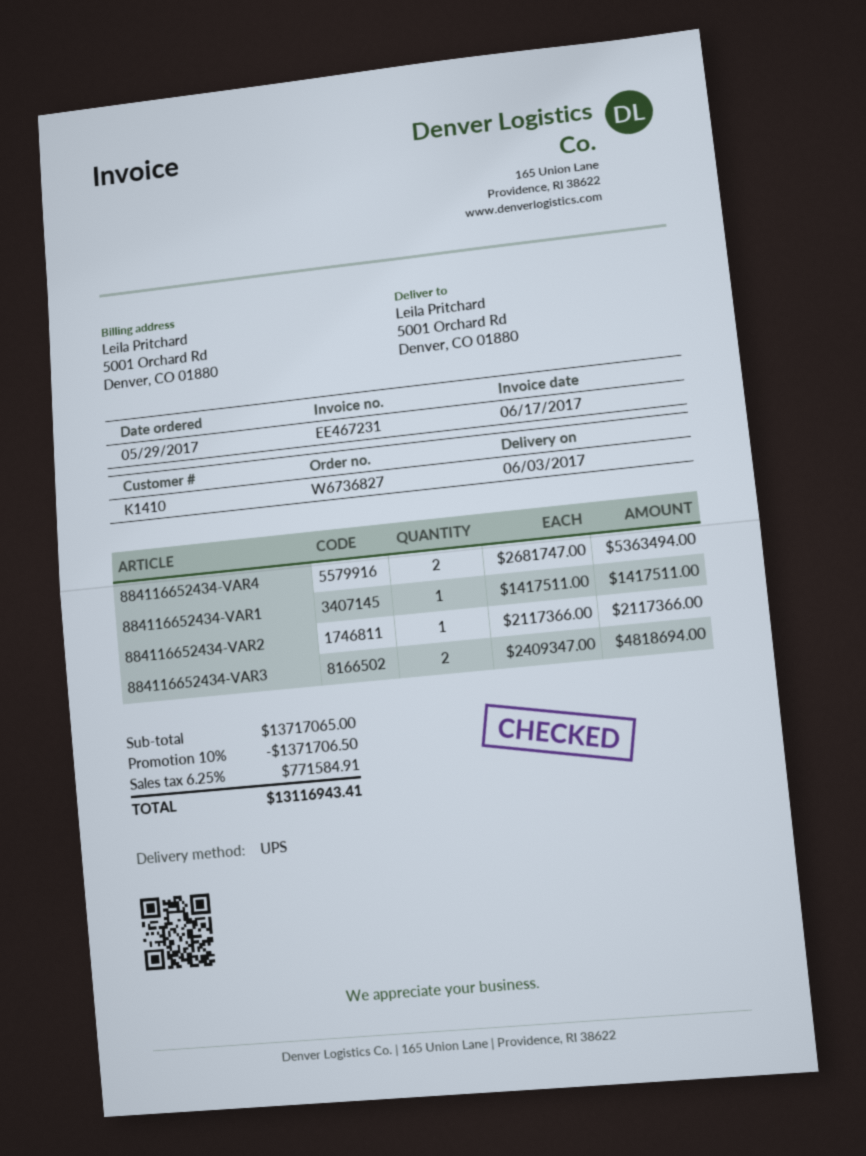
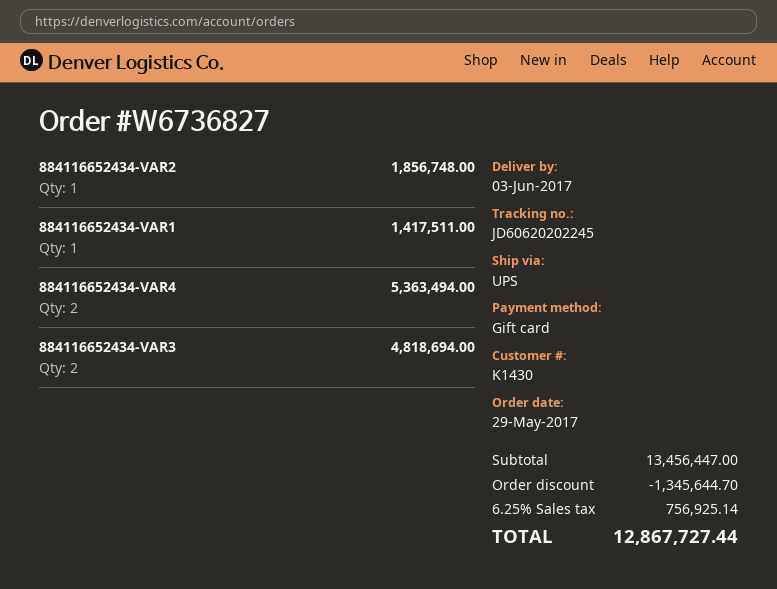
customer number: K1410 -> K1430
884116652434-VAR2: 1 for 2117366.00 -> 1 for 1856748.00
subtotal: 13717065.00 -> 13456447.00
discount: 1371706.50 -> 1345644.70
tax: 6.25% = 771584.91 -> 6.25% = 756925.14
total: 13116943.41 -> 12867727.44

